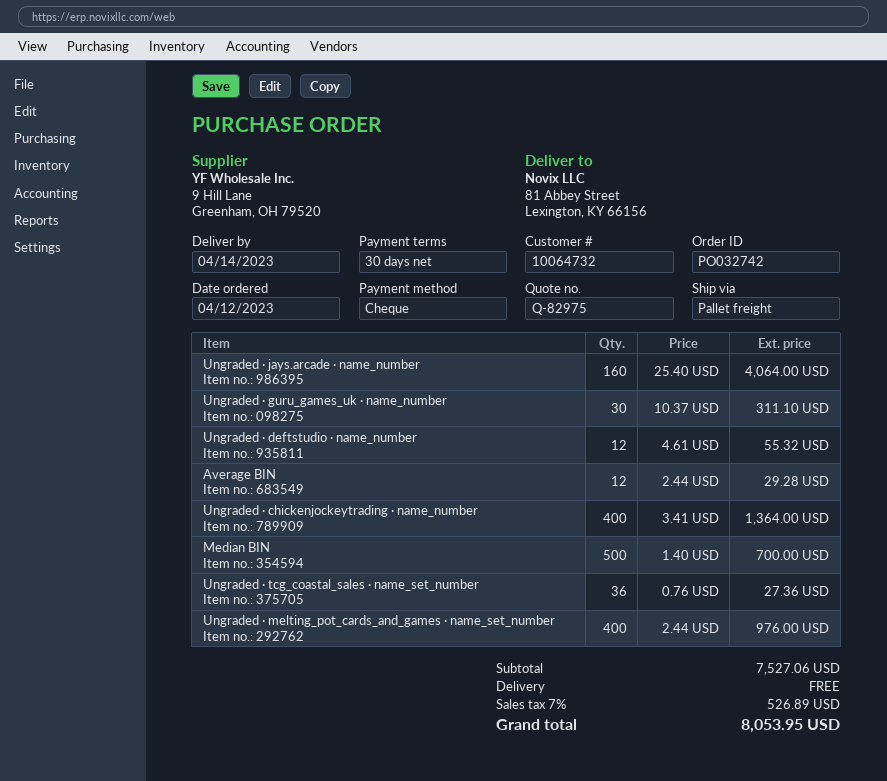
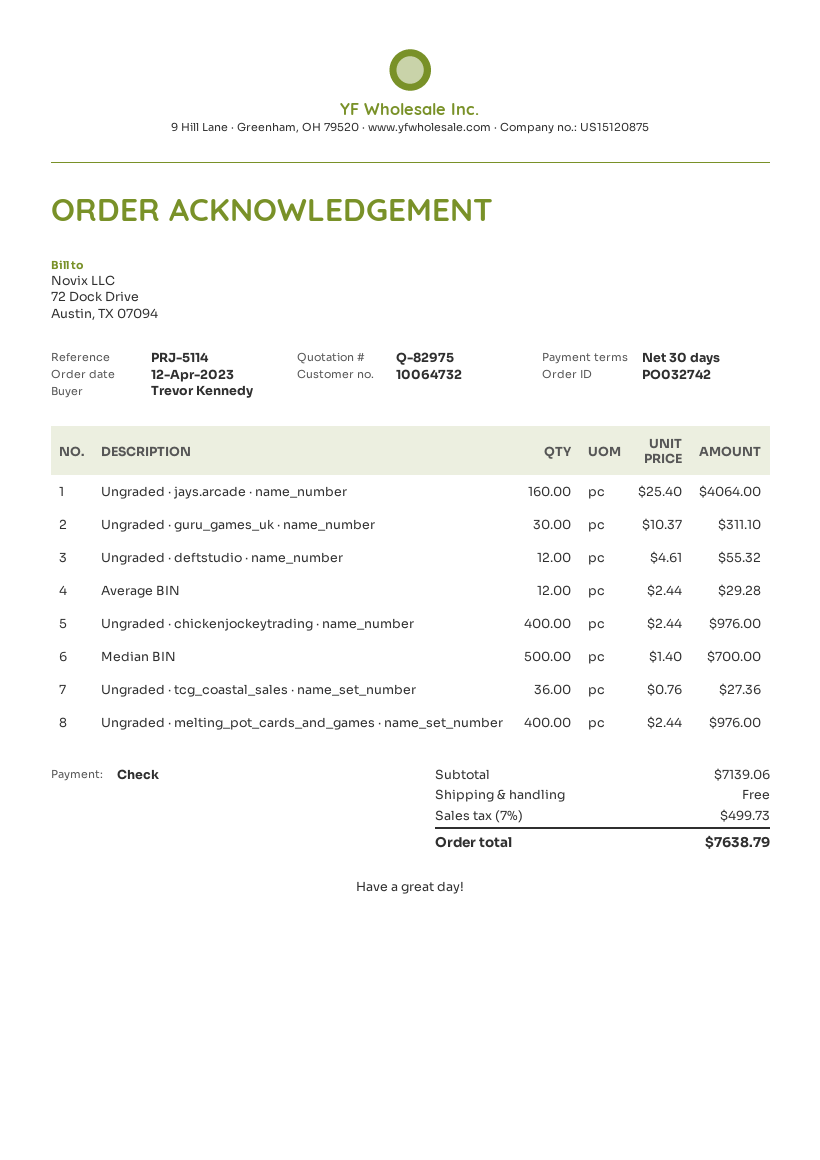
Ungraded · chickenjockeytrading · name_number: 400 x 3.41 = 1364.00 -> 400 x 2.44 = 976.00
subtotal: 7527.06 -> 7139.06
tax: 7% = 526.89 -> 7% = 499.73
total: 8053.95 -> 7638.79

